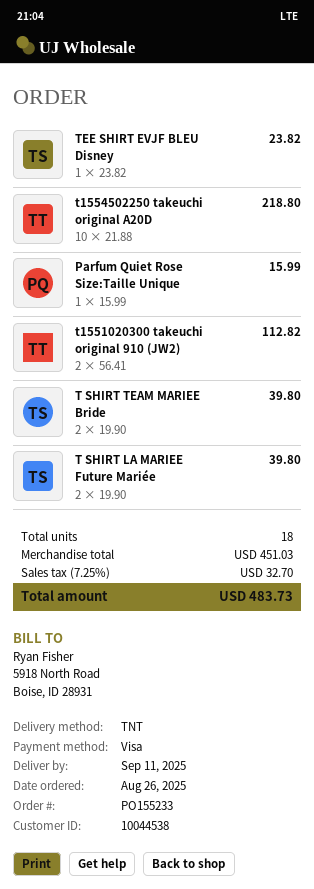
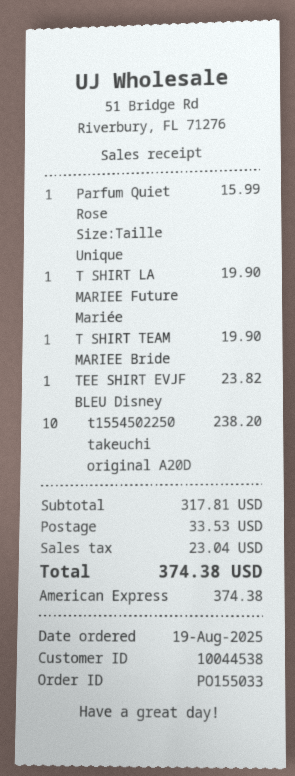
order number: PO155233 -> PO155033
order date: 2025-08-26 -> 2025-08-19
payment method: Visa -> American Express
t1554502250 takeuchi original A20D: 10 for 218.80 -> 10 for 238.20
t1551020300 takeuchi original 910 (JW2): 2 for 112.82 -> none
T SHIRT TEAM MARIEE Bride: 2 for 39.80 -> 1 for 19.90
T SHIRT LA MARIEE Future Mariée: 2 for 39.80 -> 1 for 19.90
subtotal: 451.03 -> 317.81
shipping: none -> 33.53
tax: 32.70 -> 23.04
total: 483.73 -> 374.38

